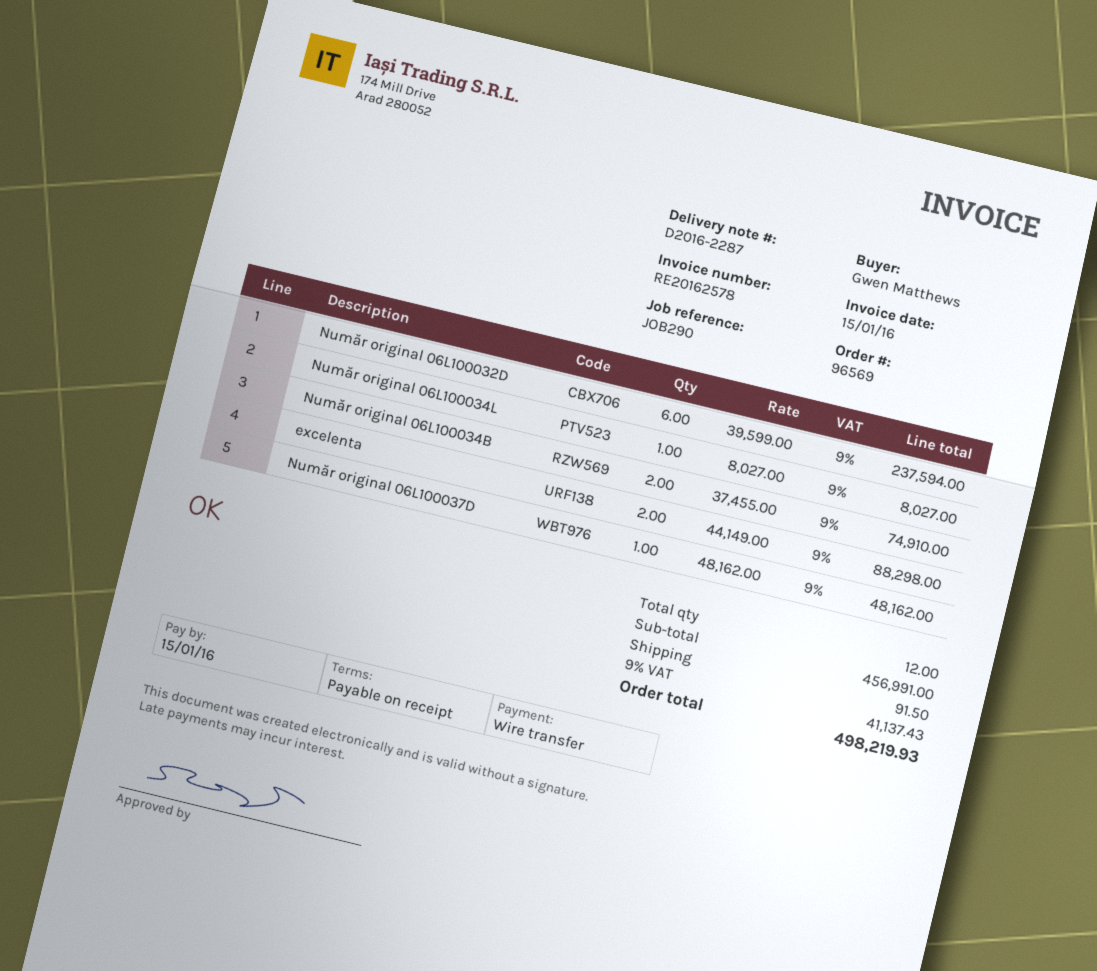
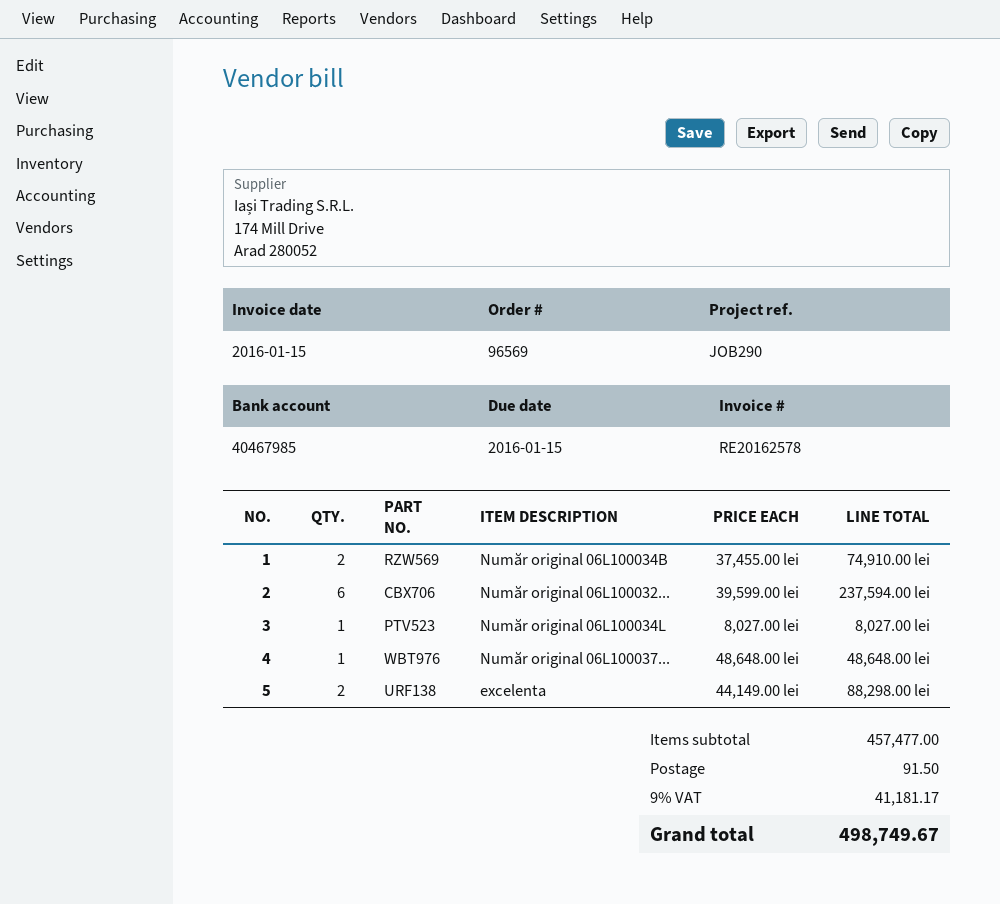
Număr original 06L100037D: 1 x 48162.00 = 48162.00 -> 1 x 48648.00 = 48648.00
subtotal: 456991.00 -> 457477.00
tax: 9% = 41137.43 -> 9% = 41181.17
total: 498219.93 -> 498749.67

